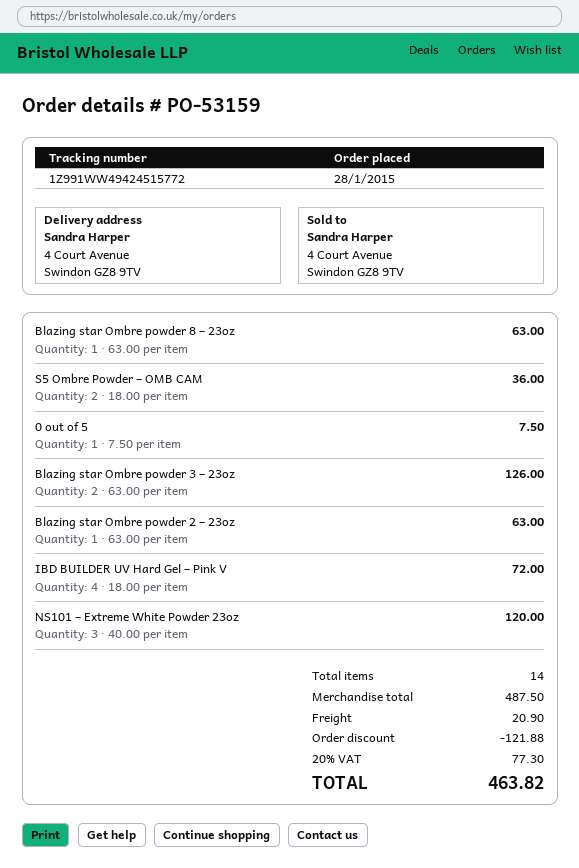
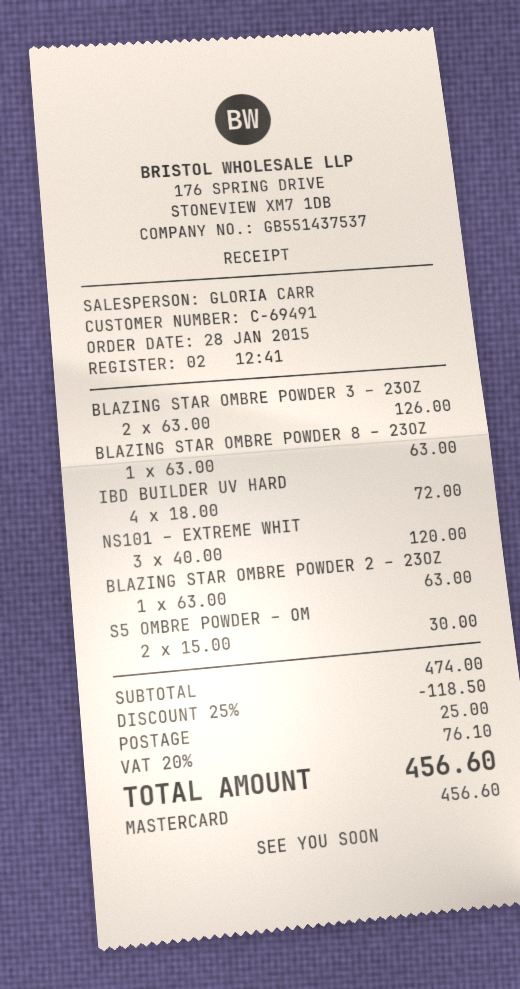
S5 Ombre Powder – OMB CAM: 2 x 18.00 = 36.00 -> 2 x 15.00 = 30.00
0 out of 5: 1 x 7.50 = 7.50 -> none
subtotal: 487.50 -> 474.00
discount: 121.88 -> 118.50
shipping: 20.90 -> 25.00
tax: 20% = 77.30 -> 20% = 76.10
total: 463.82 -> 456.60

